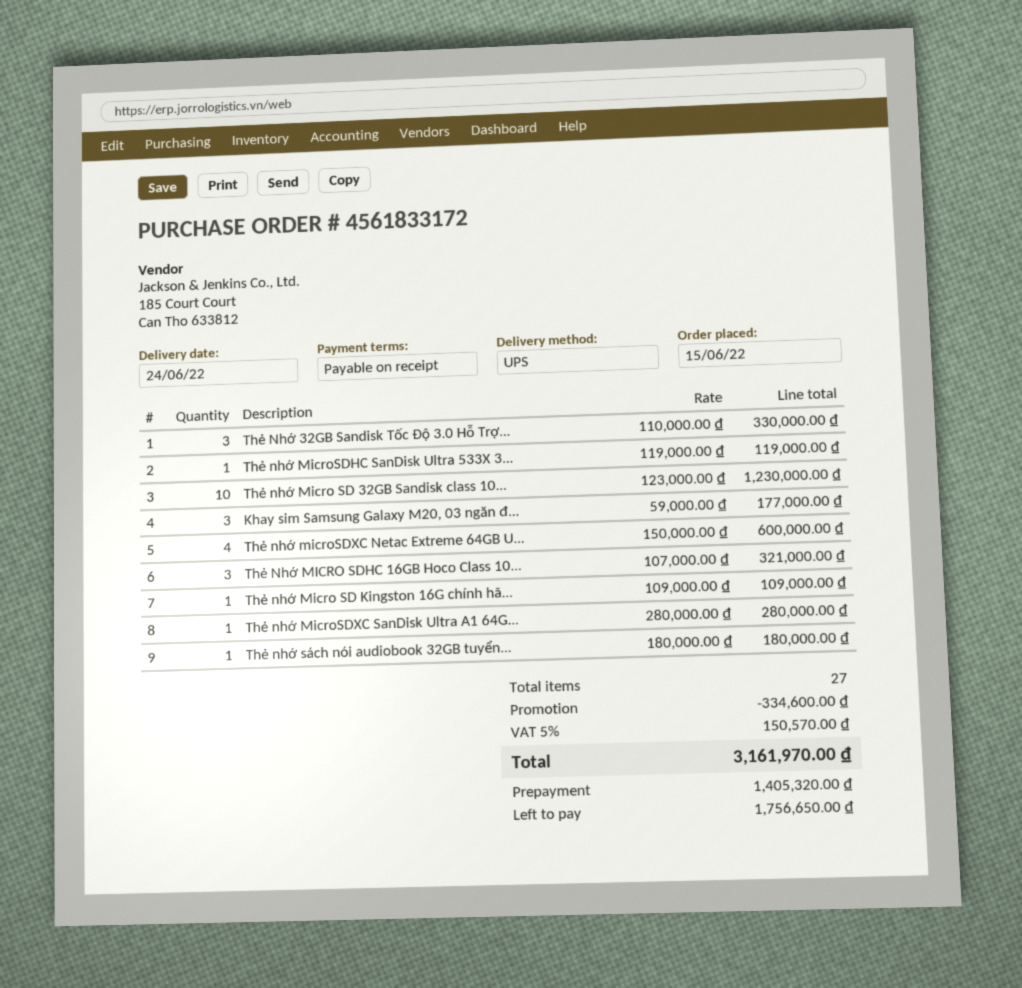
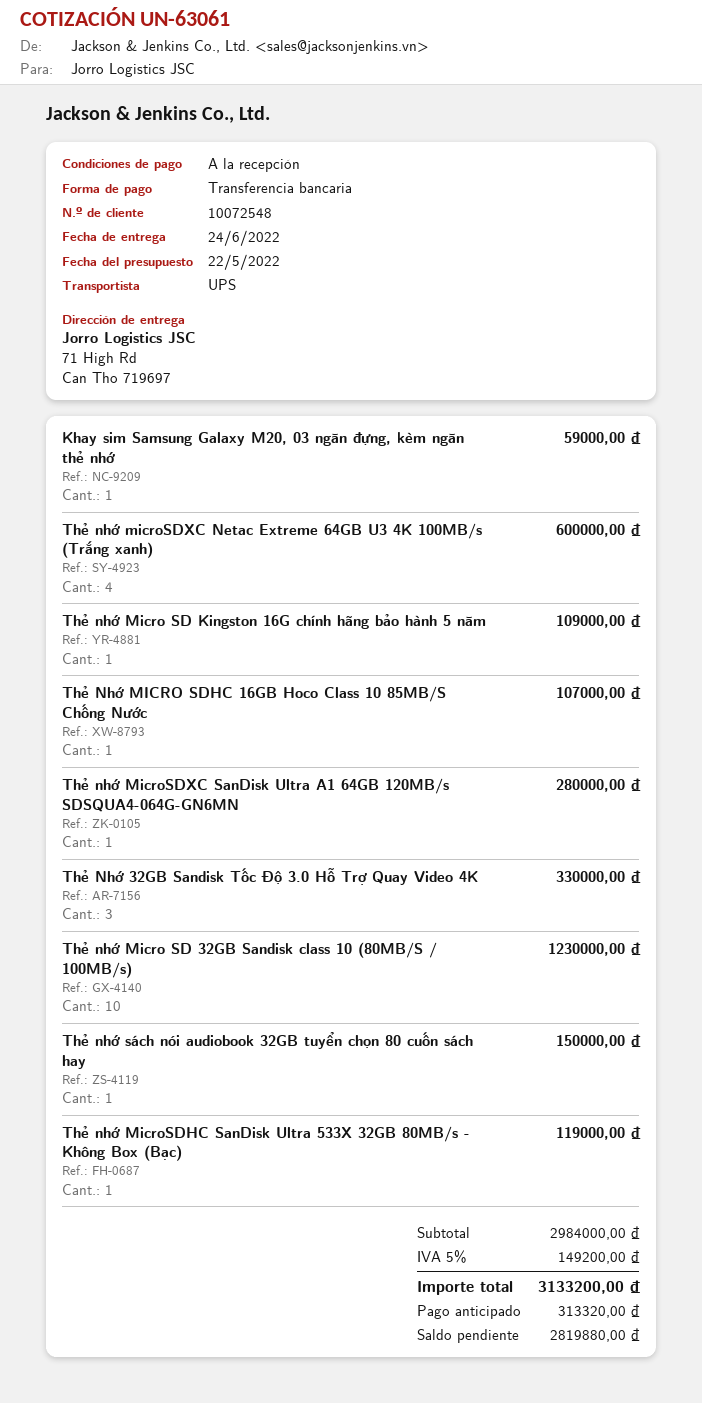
Khay sim Samsung Galaxy M20, 03 ngăn đ...: 3 for 177000.00 -> 1 for 59000.00
Thẻ Nhớ MICRO SDHC 16GB Hoco Class 10...: 3 for 321000.00 -> 1 for 107000.00
Thẻ nhớ sách nói audiobook 32GB tuyển...: 1 for 180000.00 -> 1 for 150000.00
discount: 334600.00 -> none
tax: 5% = 150570.00 -> 5% = 149200.00
total: 3161970.00 -> 3133200.00
deposit: 1405320.00 -> 313320.00
balance: 1756650.00 -> 2819880.00

